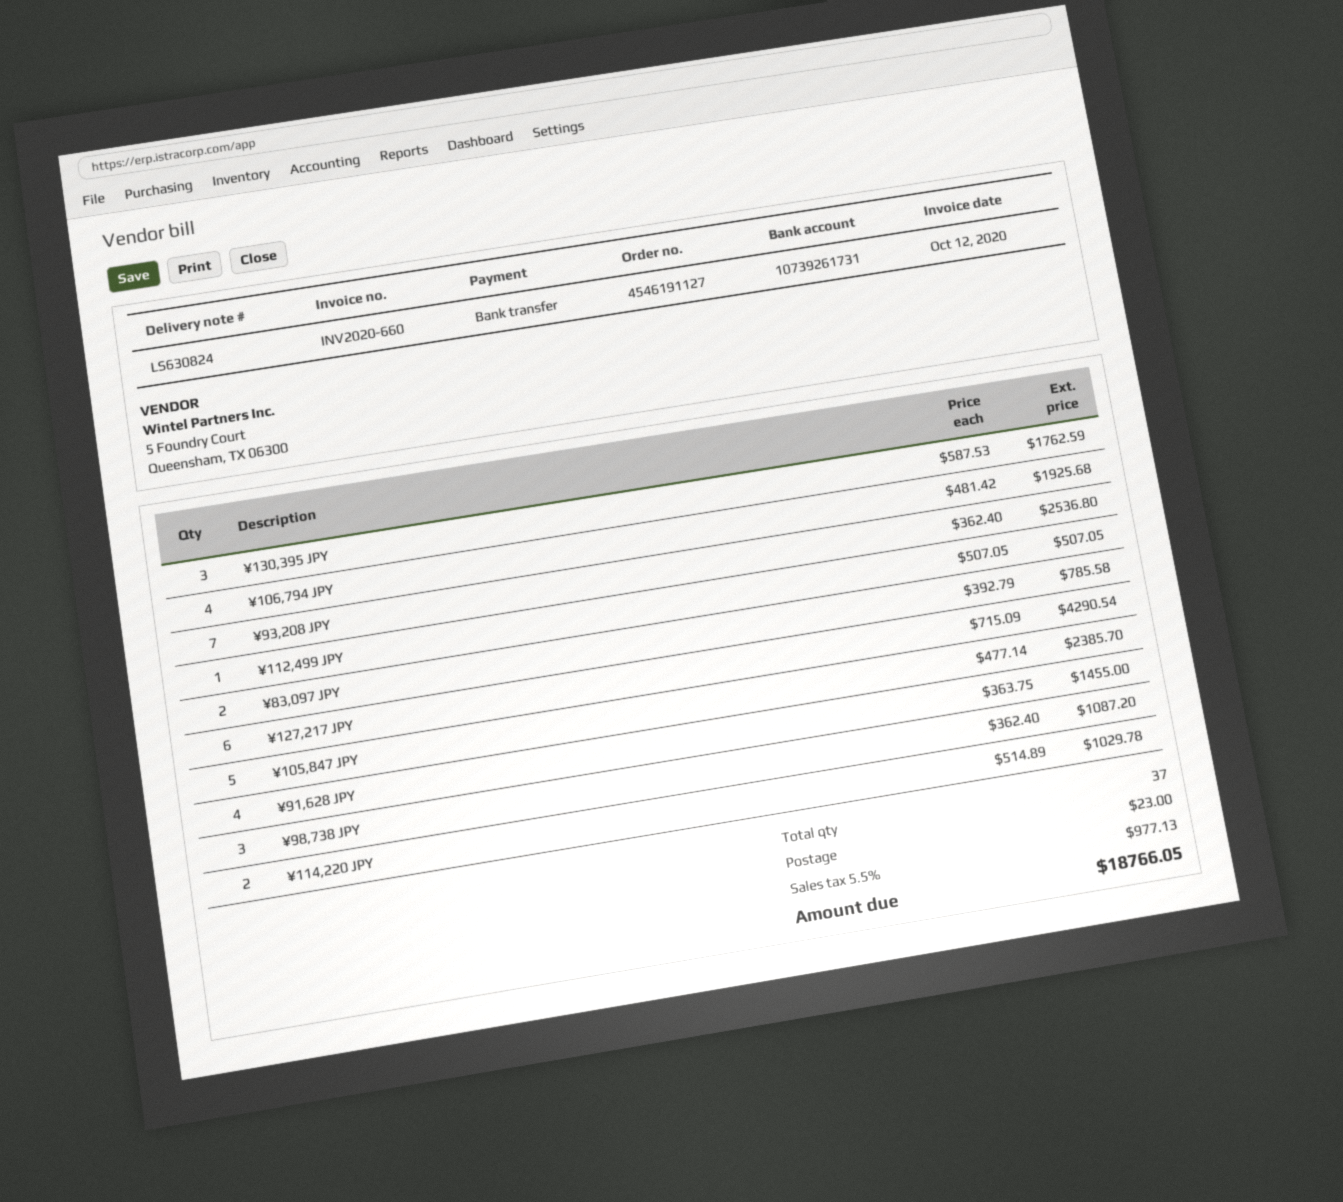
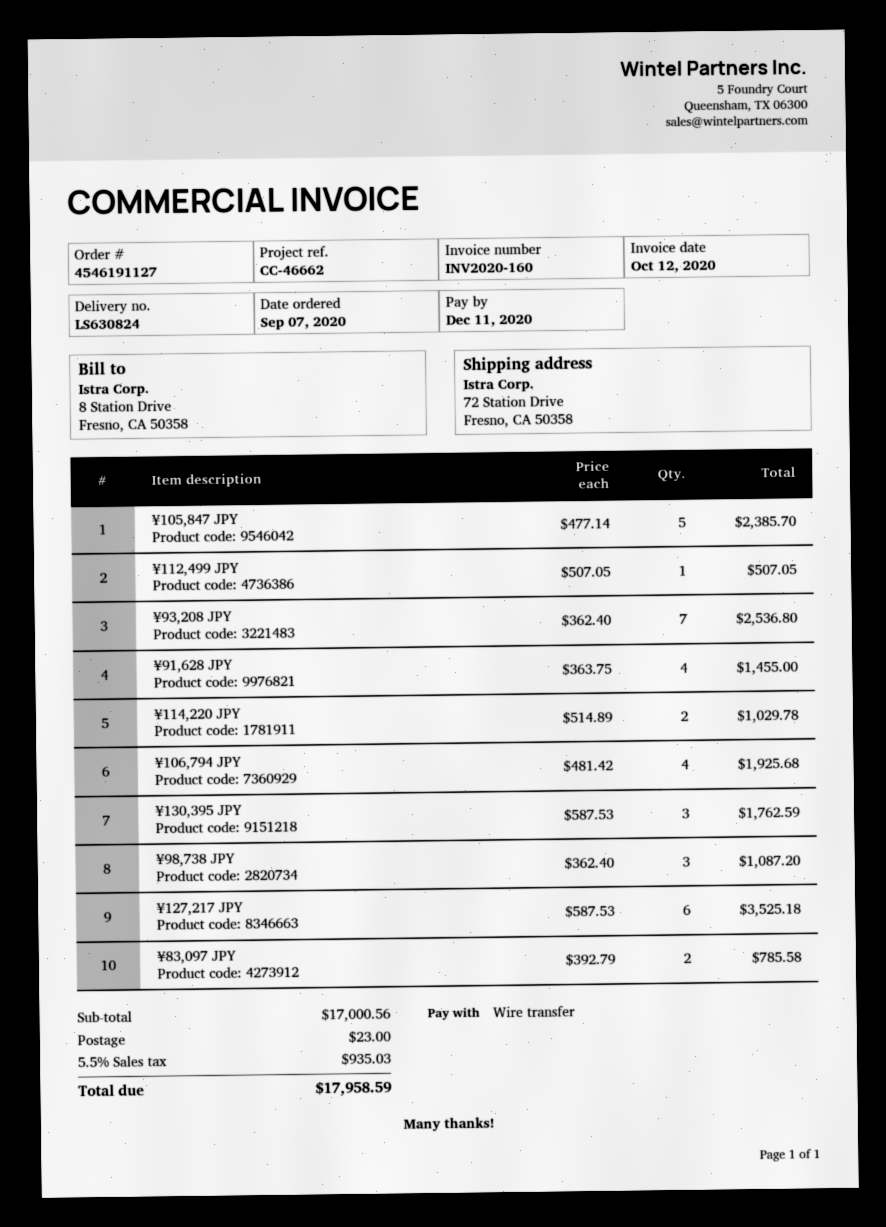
invoice number: INV2020-660 -> INV2020-160
¥127,217 JPY: 6 x 715.09 = 4290.54 -> 6 x 587.53 = 3525.18
tax: 5.5% = 977.13 -> 5.5% = 935.03
total: 18766.05 -> 17958.59

